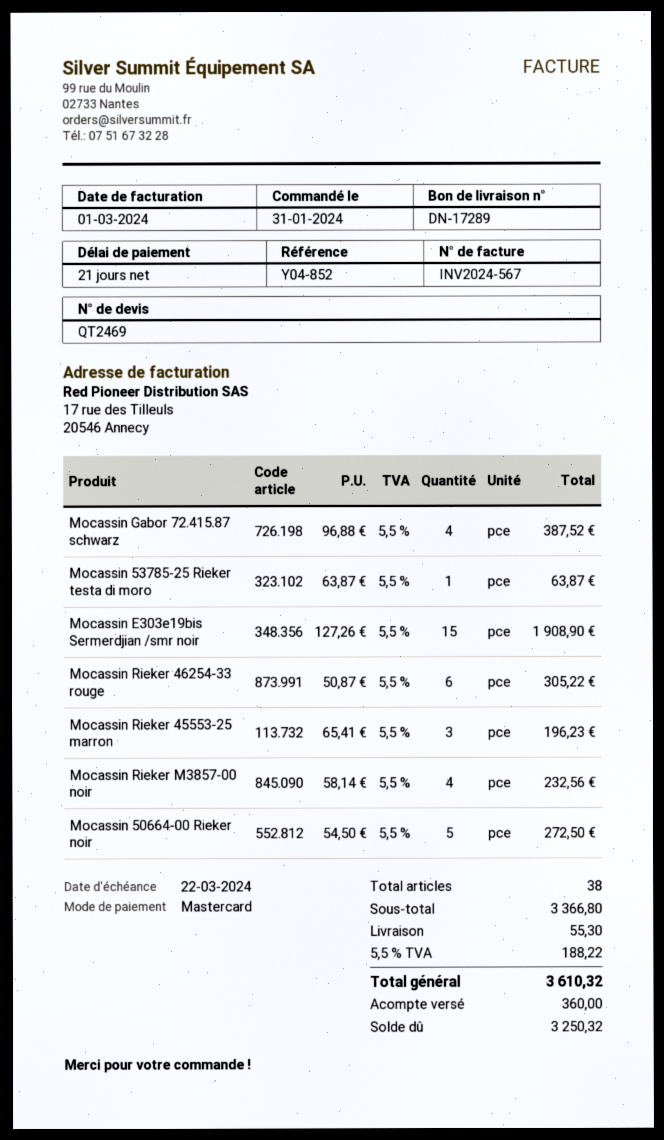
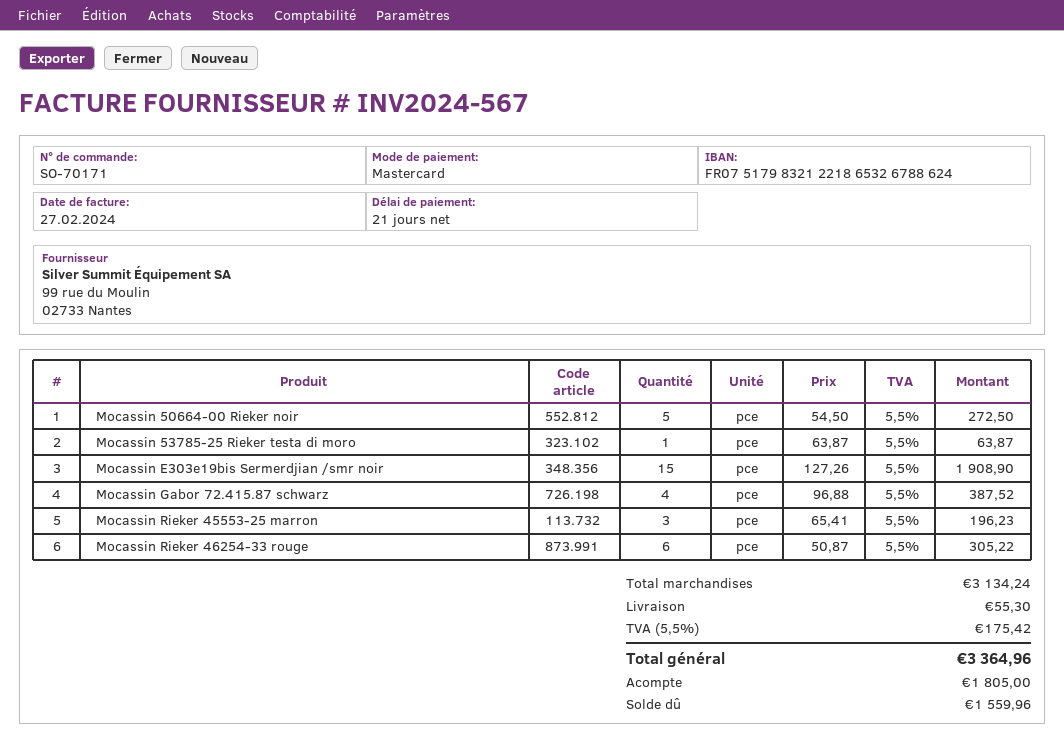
invoice date: 2024-03-01 -> 2024-02-27
Mocassin Rieker M3857-00 noir: 4 x 58.14 = 232.56 -> none
subtotal: 3366.80 -> 3134.24
tax: 5.5% = 188.22 -> 5.5% = 175.42
total: 3610.32 -> 3364.96
deposit: 360.00 -> 1805.00
balance: 3250.32 -> 1559.96

